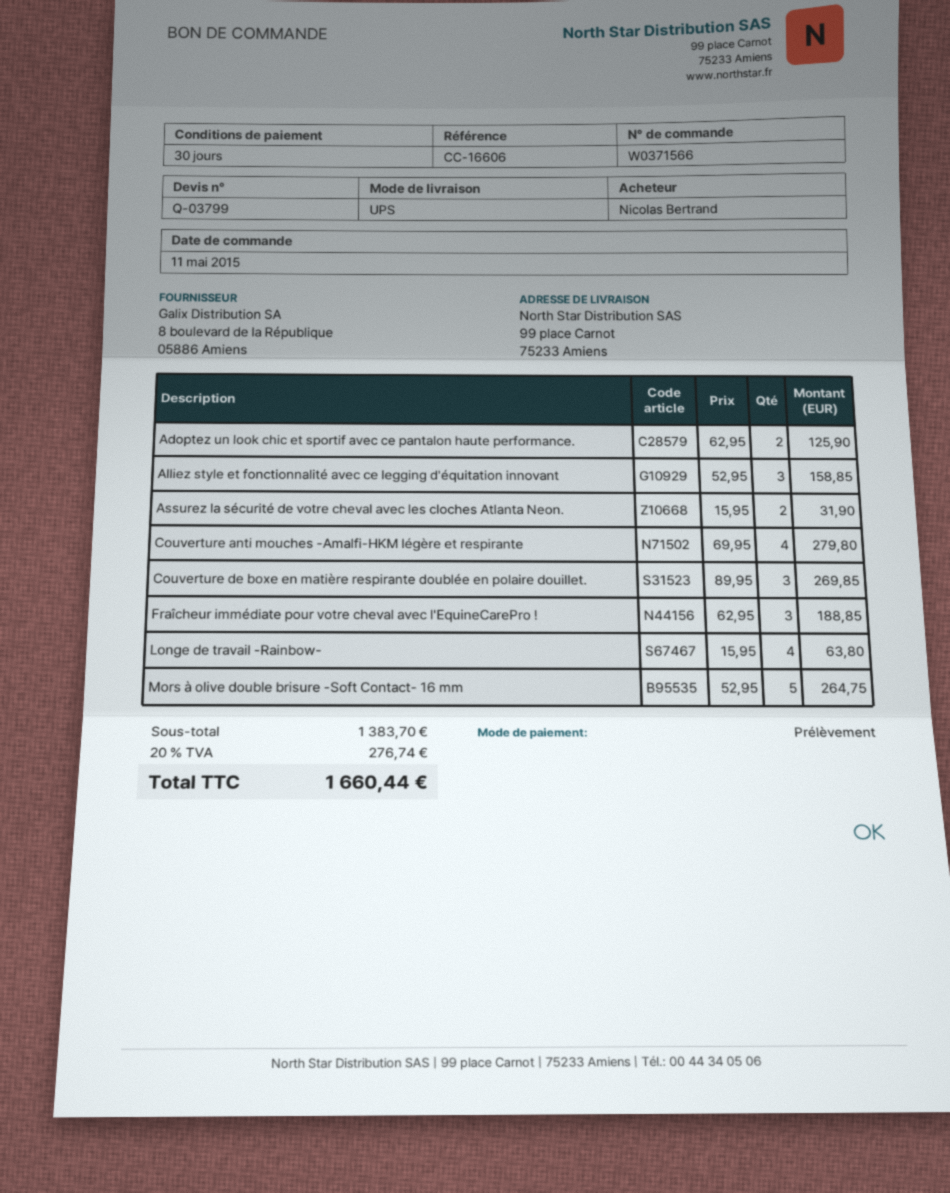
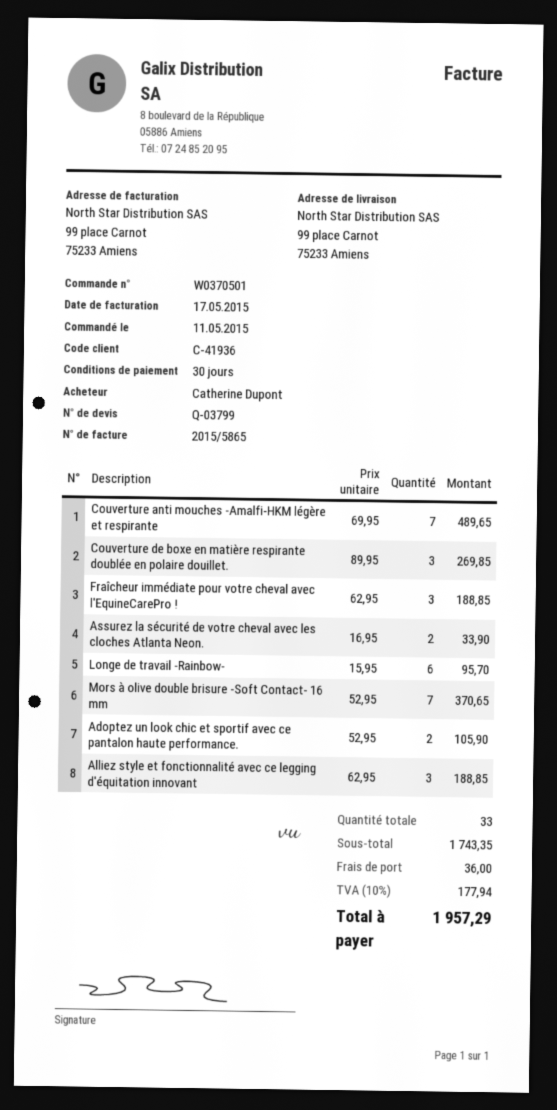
order number: W0371566 -> W0370501
ordered by: Nicolas Bertrand -> Catherine Dupont
Adoptez un look chic et sportif avec ce pantalon haute performance.: 2 x 62.95 = 125.90 -> 2 x 52.95 = 105.90
Alliez style et fonctionnalité avec ce legging d'équitation innovant: 3 x 52.95 = 158.85 -> 3 x 62.95 = 188.85
Assurez la sécurité de votre cheval avec les cloches Atlanta Neon.: 2 x 15.95 = 31.90 -> 2 x 16.95 = 33.90
Couverture anti mouches -Amalfi-HKM légère et respirante: 4 x 69.95 = 279.80 -> 7 x 69.95 = 489.65
Longe de travail -Rainbow-: 4 x 15.95 = 63.80 -> 6 x 15.95 = 95.70
Mors à olive double brisure -Soft Contact- 16 mm: 5 x 52.95 = 264.75 -> 7 x 52.95 = 370.65
subtotal: 1383.70 -> 1743.35
shipping: none -> 36.00
tax: 20% = 276.74 -> 10% = 177.94
total: 1660.44 -> 1957.29

